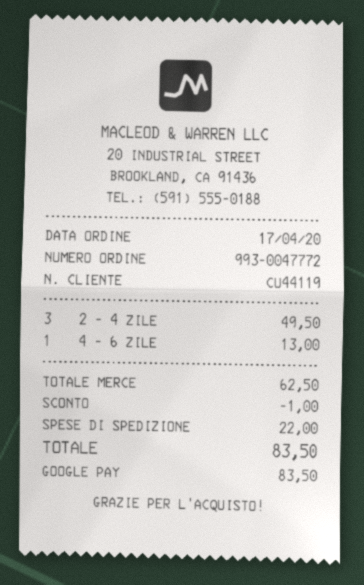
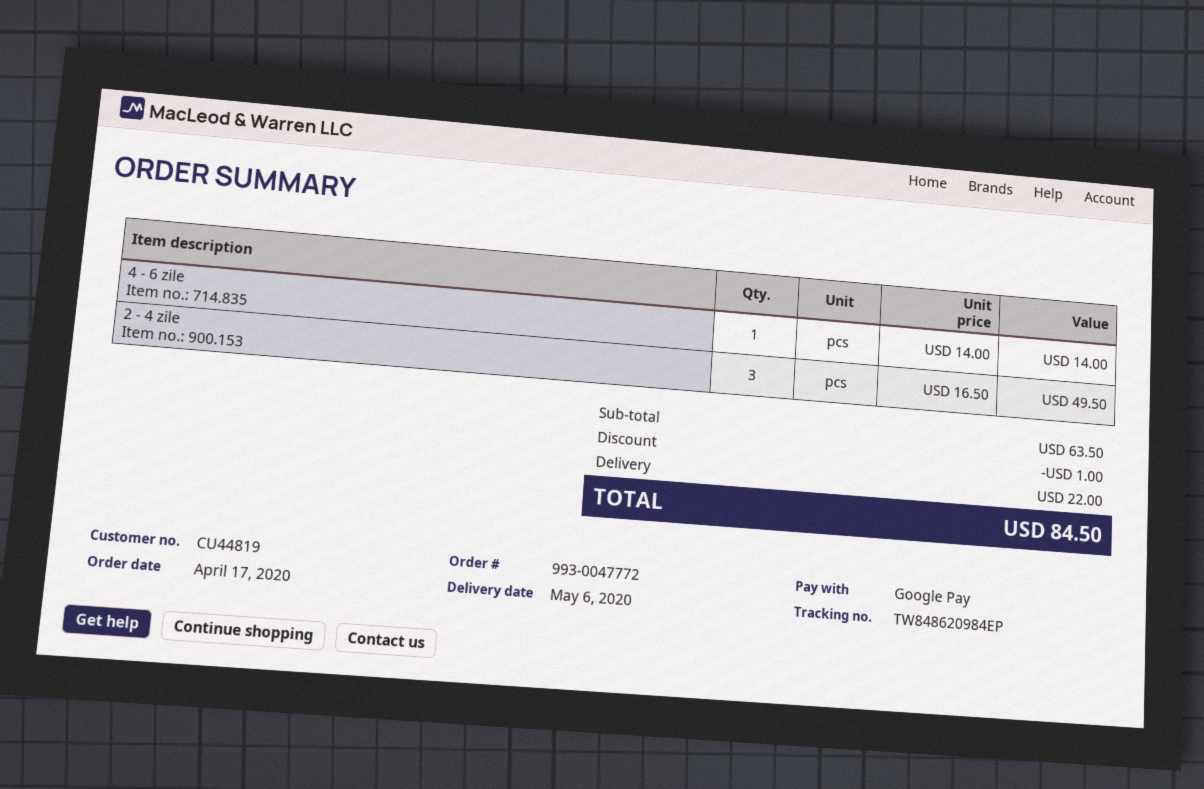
customer number: CU44119 -> CU44819
4 - 6 ZILE: 1 for 13.00 -> 1 for 14.00
subtotal: 62.50 -> 63.50
total: 83.50 -> 84.50

